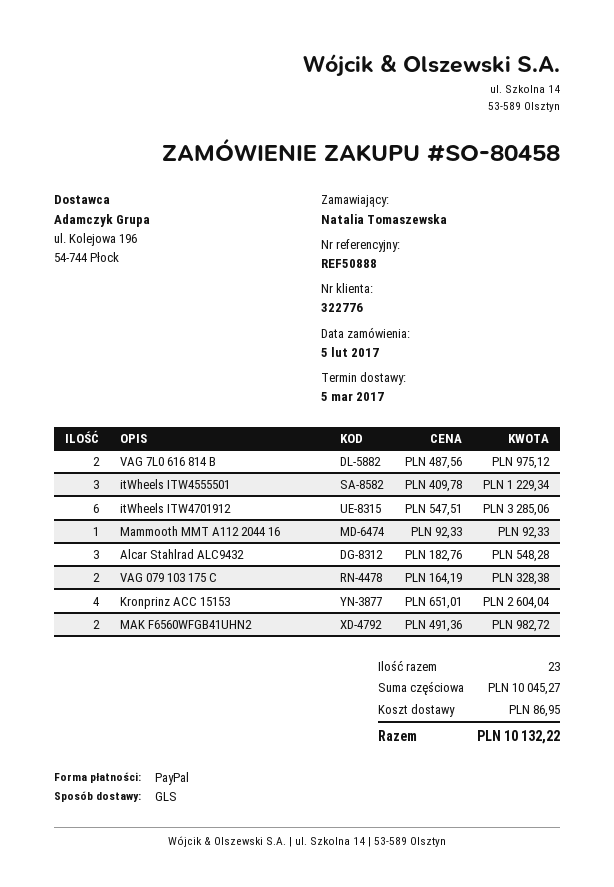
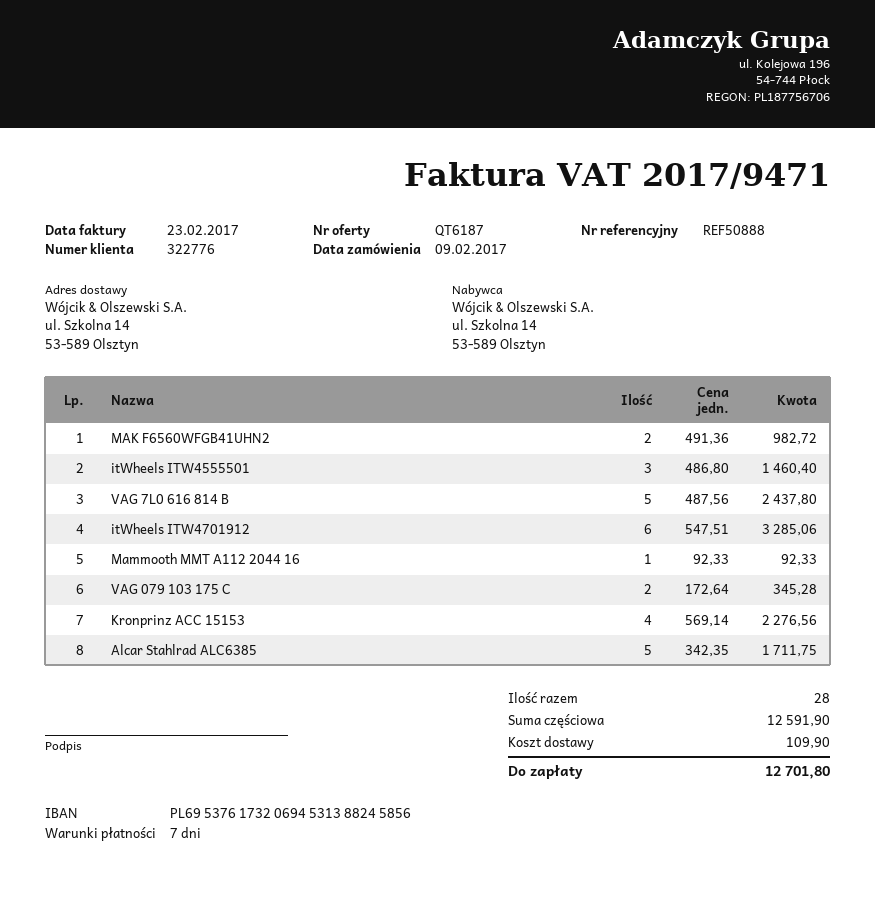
order date: 2017-02-05 -> 2017-02-09
VAG 7L0 616 814 B: 2 x 487.56 = 975.12 -> 5 x 487.56 = 2437.80
itWheels ITW4555501: 3 x 409.78 = 1229.34 -> 3 x 486.80 = 1460.40
Alcar Stahlrad ALC9432: 3 x 182.76 = 548.28 -> none
VAG 079 103 175 C: 2 x 164.19 = 328.38 -> 2 x 172.64 = 345.28
Kronprinz ACC 15153: 4 x 651.01 = 2604.04 -> 4 x 569.14 = 2276.56
Alcar Stahlrad ALC6385: none -> 5 x 342.35 = 1711.75
total quantity: 23 -> 28
subtotal: 10045.27 -> 12591.90
shipping: 86.95 -> 109.90
total: 10132.22 -> 12701.80

